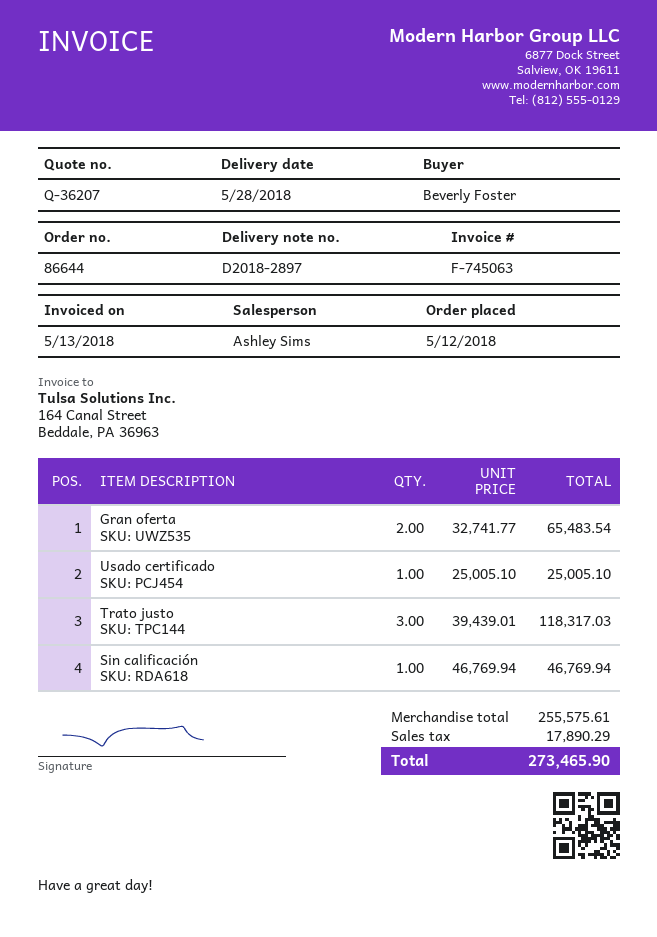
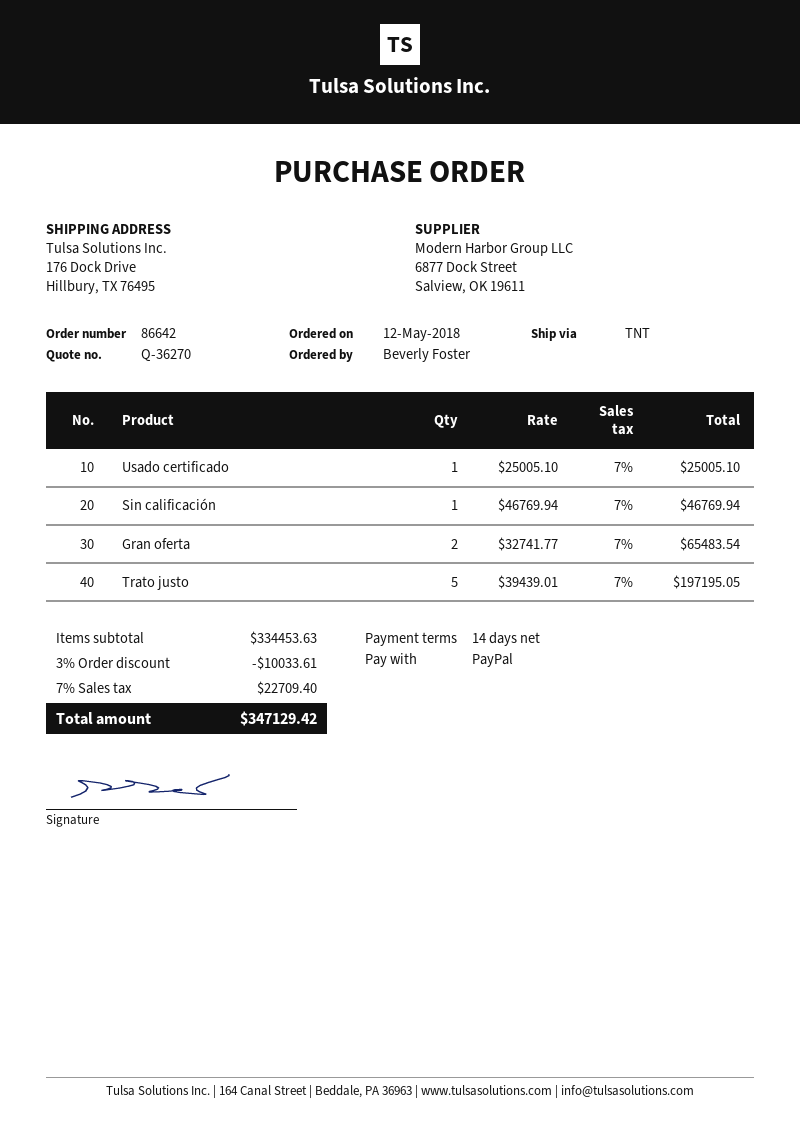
quote number: Q-36207 -> Q-36270
order number: 86644 -> 86642
Trato justo: 3 x 39439.01 = 118317.03 -> 5 x 39439.01 = 197195.05
subtotal: 255575.61 -> 334453.63
discount: none -> 3% = 10033.61
tax: 17890.29 -> 22709.40
total: 273465.90 -> 347129.42

